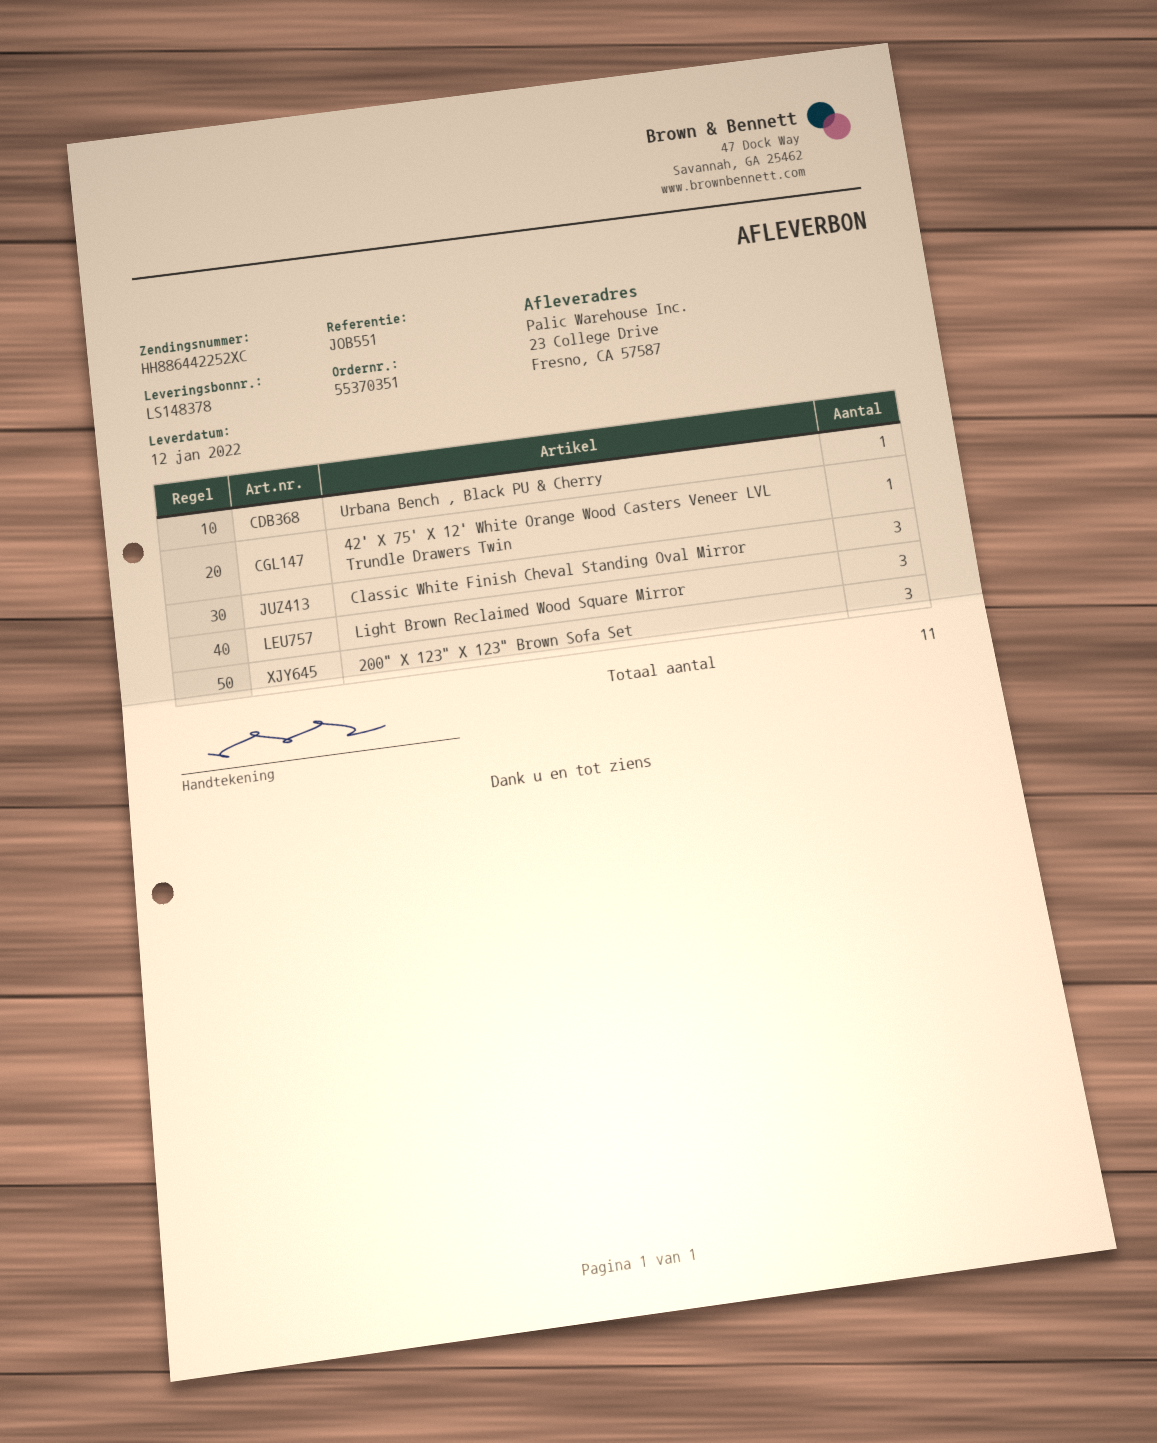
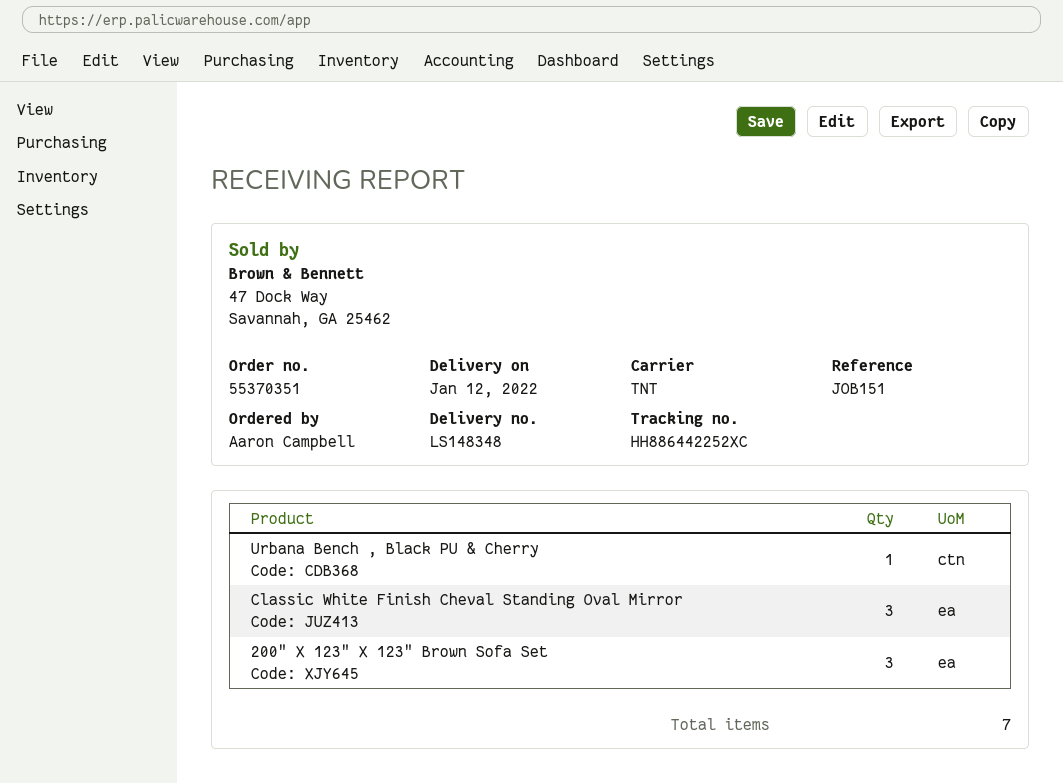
delivery note number: LS148378 -> LS148348
reference: JOB551 -> JOB151
42' X 75' X 12' White Orange Wood Casters Veneer LVL Trundle Drawers Twin: 1 -> none
Light Brown Reclaimed Wood Square Mirror: 3 -> none
total quantity: 11 -> 7

